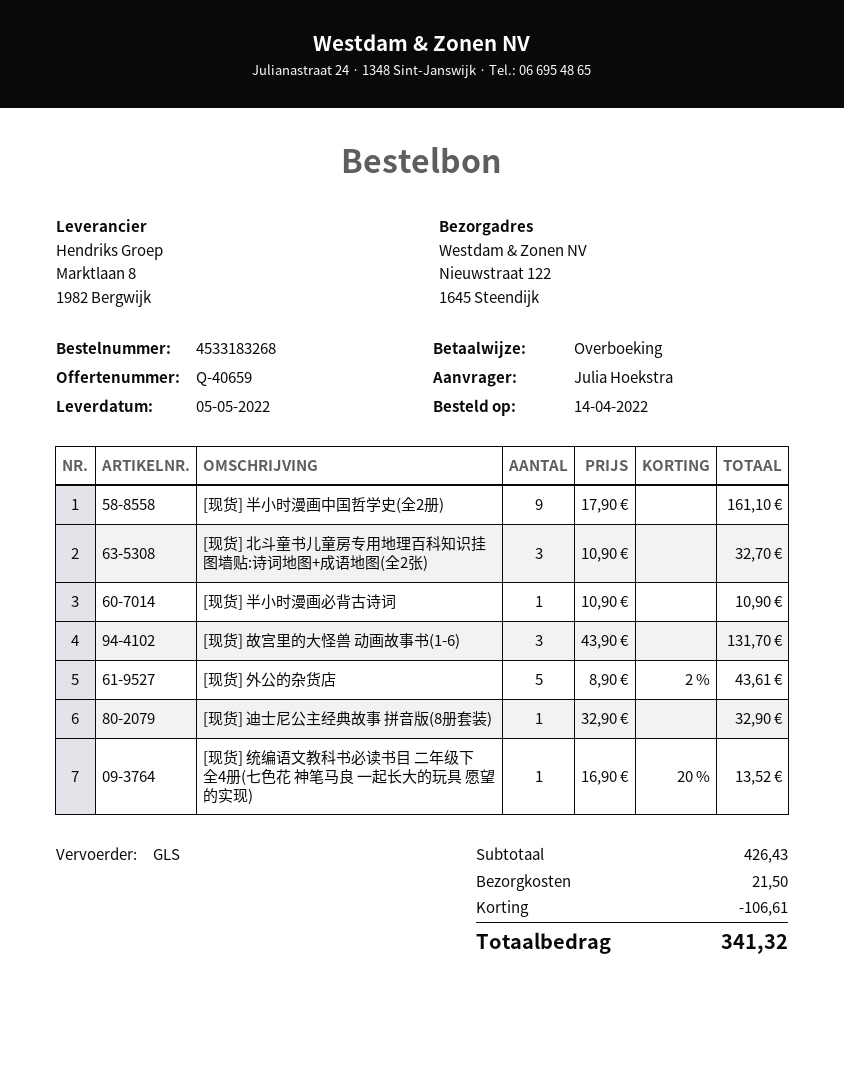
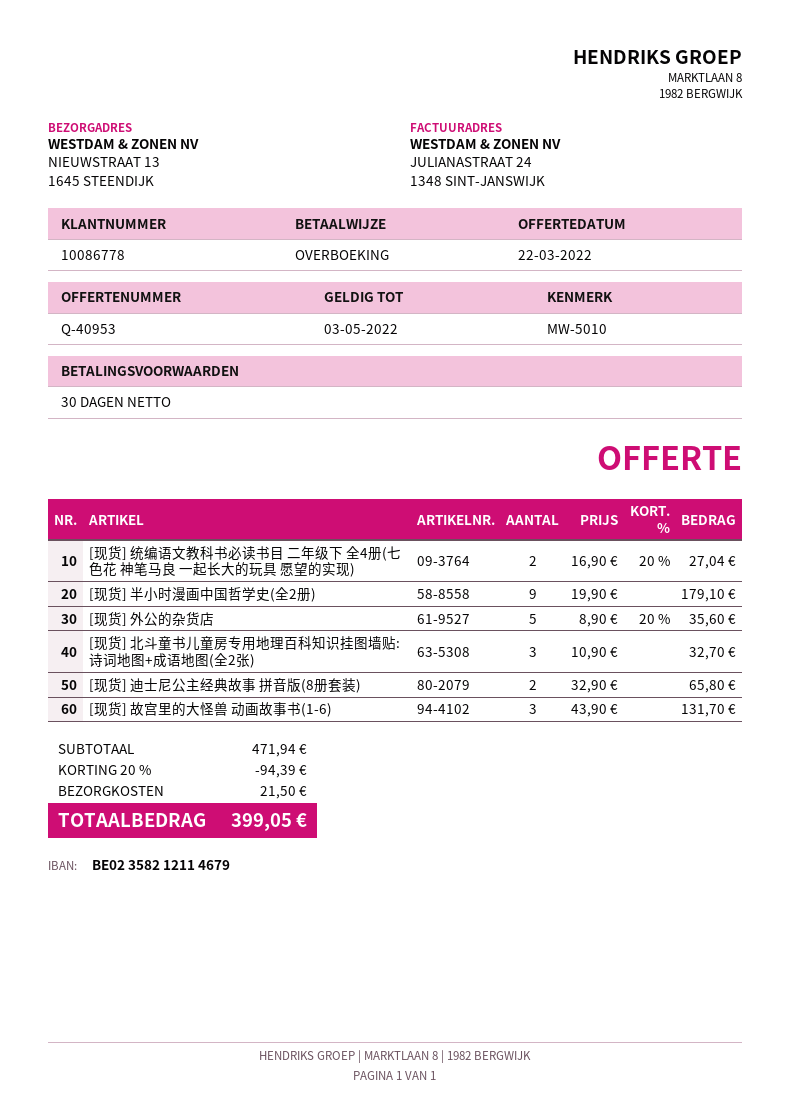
quote number: Q-40659 -> Q-40953
ship to: Nieuwstraat 122, 1645 Steendijk -> NIEUWSTRAAT 13, 1645 STEENDIJK
[现货] 半小时漫画中国哲学史(全2册): 9 x 17.90 = 161.10 -> 9 x 19.90 = 179.10
[现货] 半小时漫画必背古诗词: 1 x 10.90 = 10.90 -> none
[现货] 外公的杂货店: 5 x 8.90 - 2% = 43.61 -> 5 x 8.90 - 20% = 35.60
[现货] 迪士尼公主经典故事 拼音版(8册套装): 1 x 32.90 = 32.90 -> 2 x 32.90 = 65.80
[现货] 统编语文教科书必读书目 二年级下 全4册(七色花 神笔马良 一起长大的玩具 愿望的实现): 1 x 16.90 - 20% = 13.52 -> 2 x 16.90 - 20% = 27.04
subtotal: 426.43 -> 471.94
discount: 106.61 -> 94.39
total: 341.32 -> 399.05

